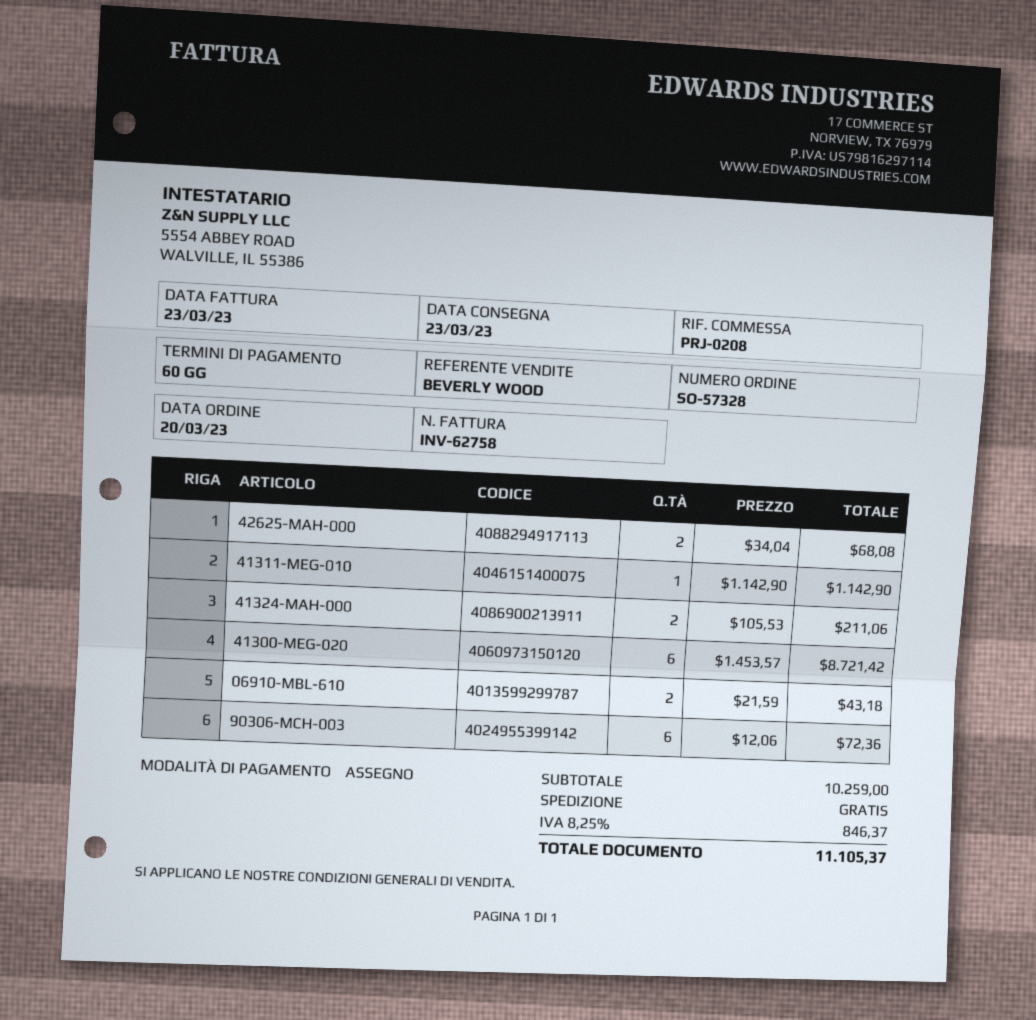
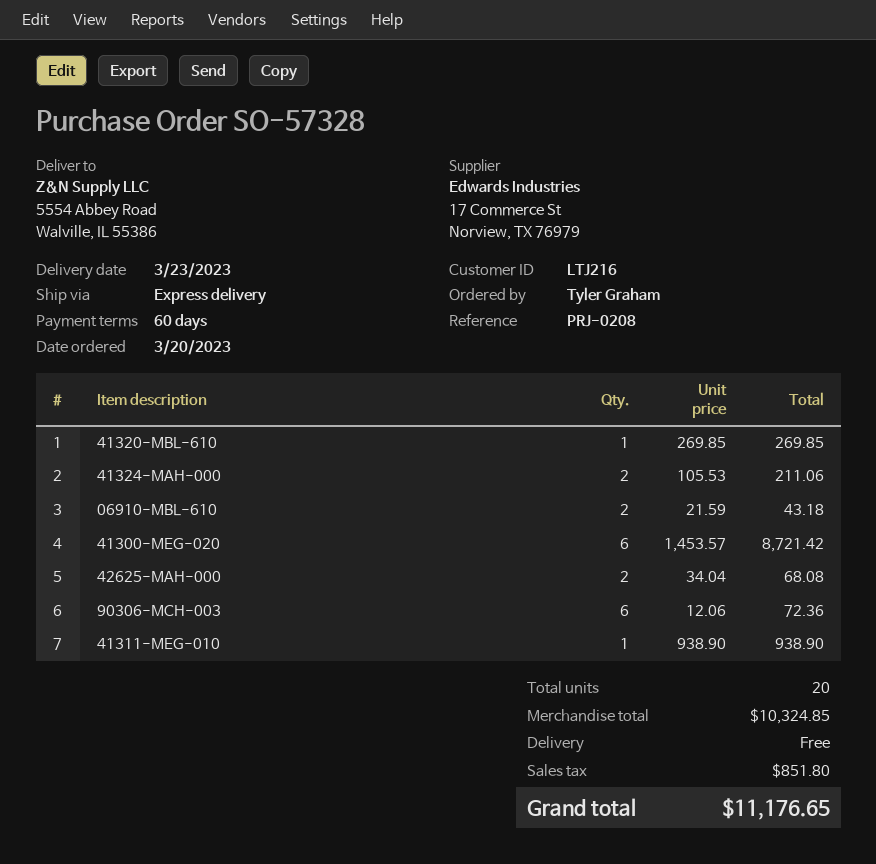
41311-MEG-010: 1 x 1142.90 = 1142.90 -> 1 x 938.90 = 938.90
41320-MBL-610: none -> 1 x 269.85 = 269.85
subtotal: 10259.00 -> 10324.85
tax: 846.37 -> 851.80
total: 11105.37 -> 11176.65

